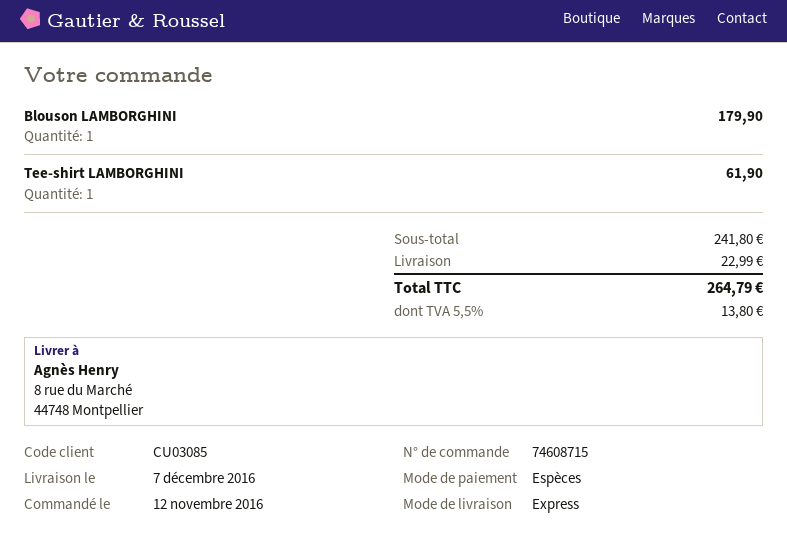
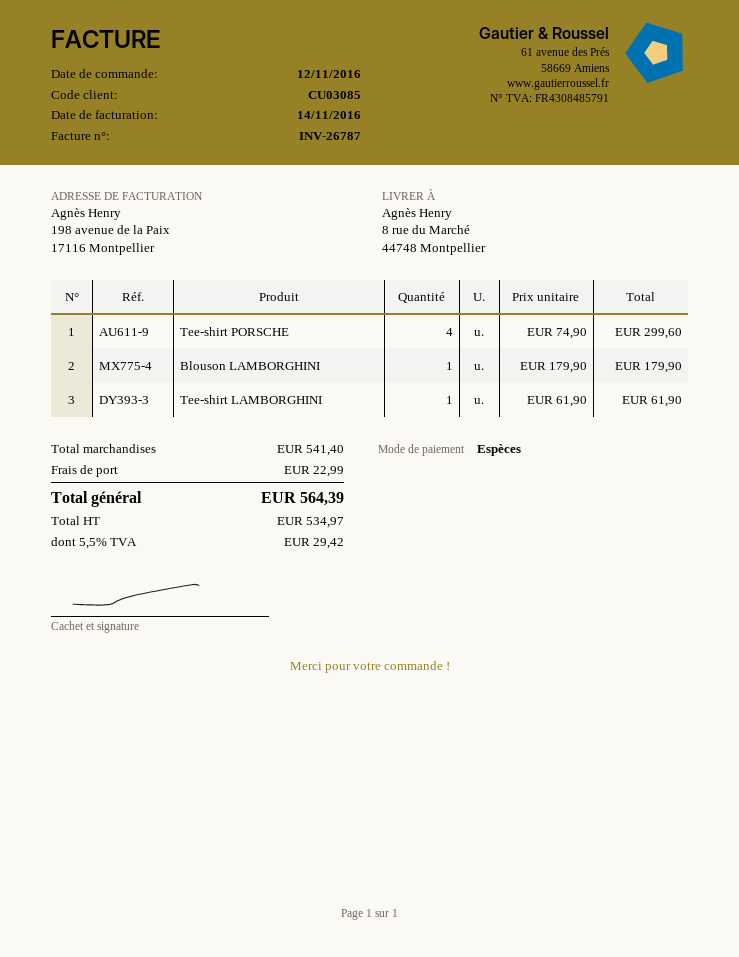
Tee-shirt PORSCHE: none -> 4 for 299.60
subtotal: 241.80 -> 541.40
tax: 5.5% = 13.80 -> 5.5% = 29.42
total: 264.79 -> 564.39

